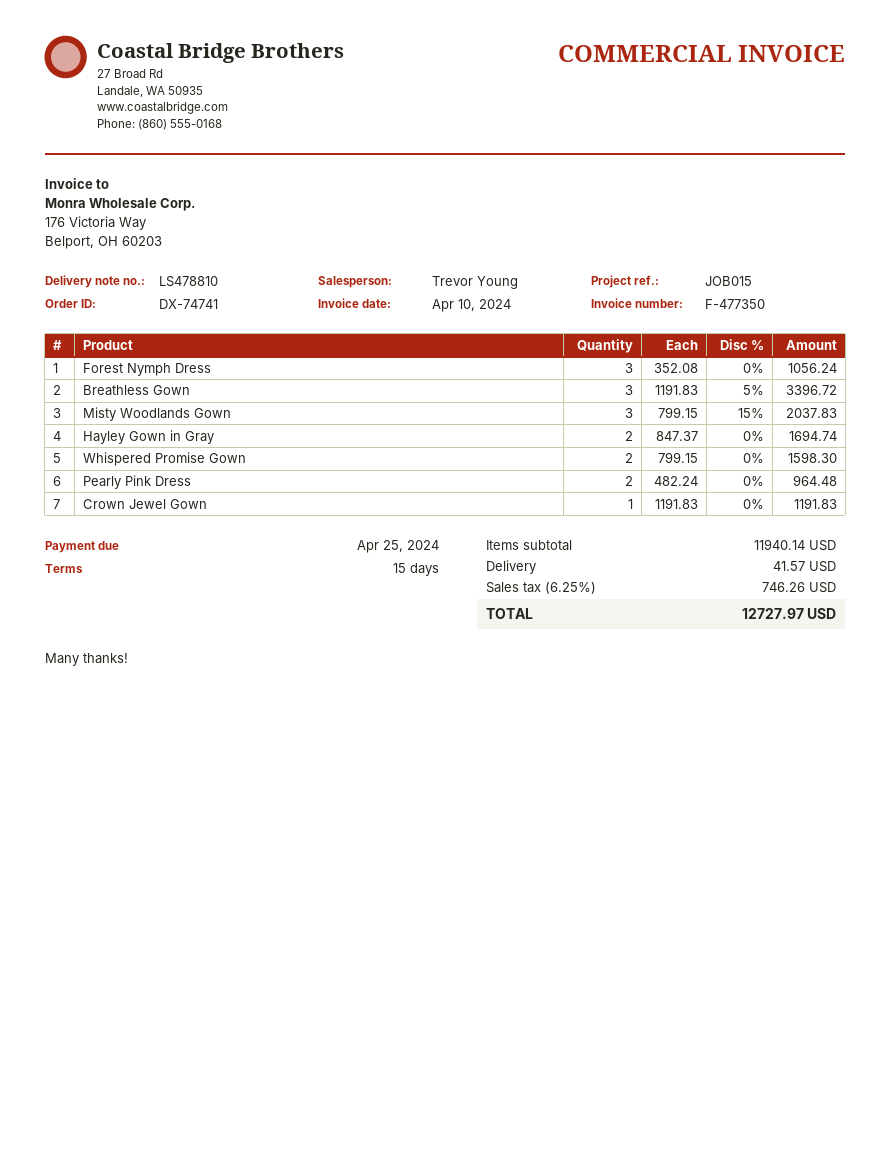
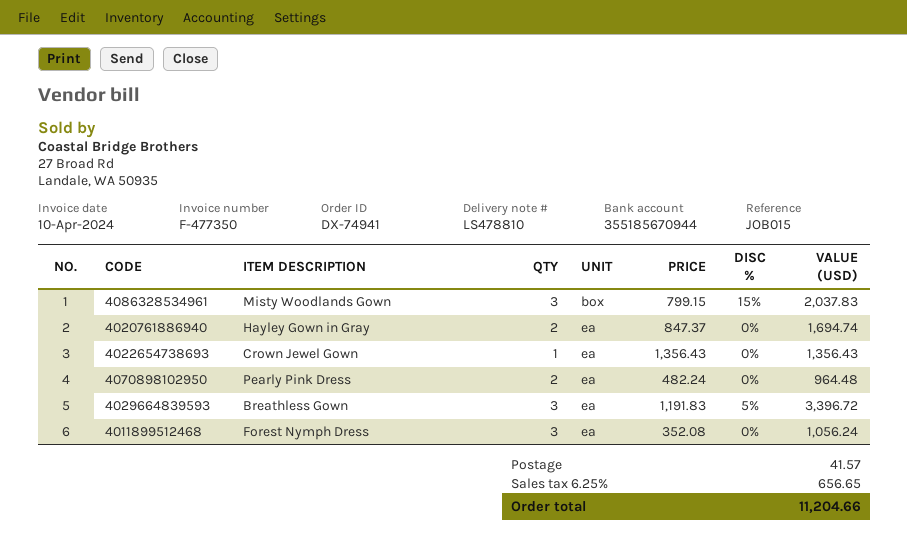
order number: DX-74741 -> DX-74941
Whispered Promise Gown: 2 x 799.15 = 1598.30 -> none
Crown Jewel Gown: 1 x 1191.83 = 1191.83 -> 1 x 1356.43 = 1356.43
tax: 6.25% = 746.26 -> 6.25% = 656.65
total: 12727.97 -> 11204.66

